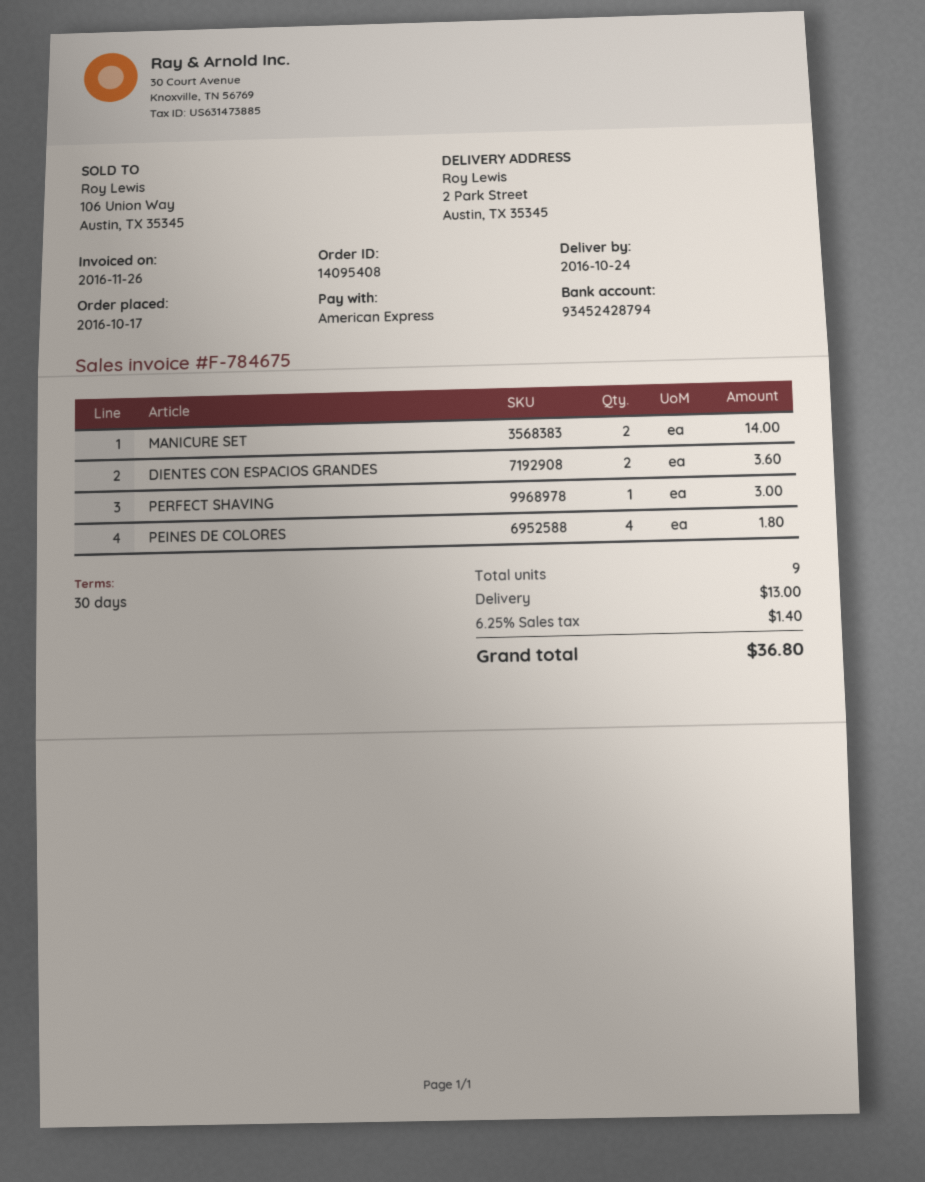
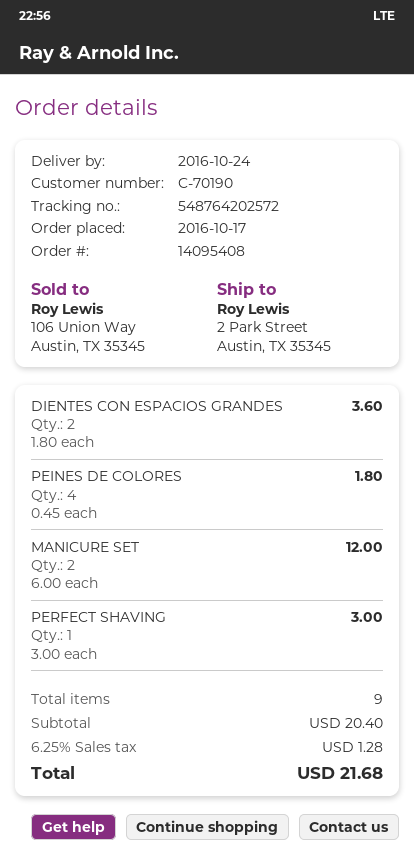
MANICURE SET: 2 for 14.00 -> 2 for 12.00
shipping: 13.00 -> none
tax: 6.25% = 1.40 -> 6.25% = 1.28
total: 36.80 -> 21.68

